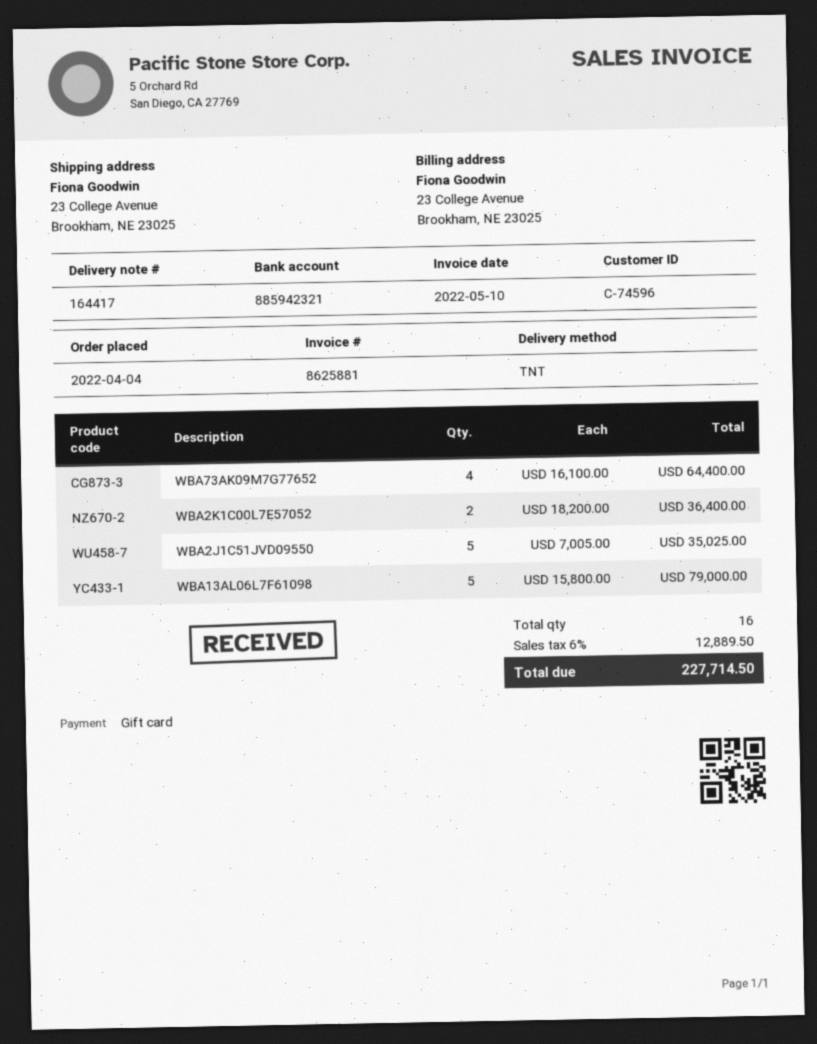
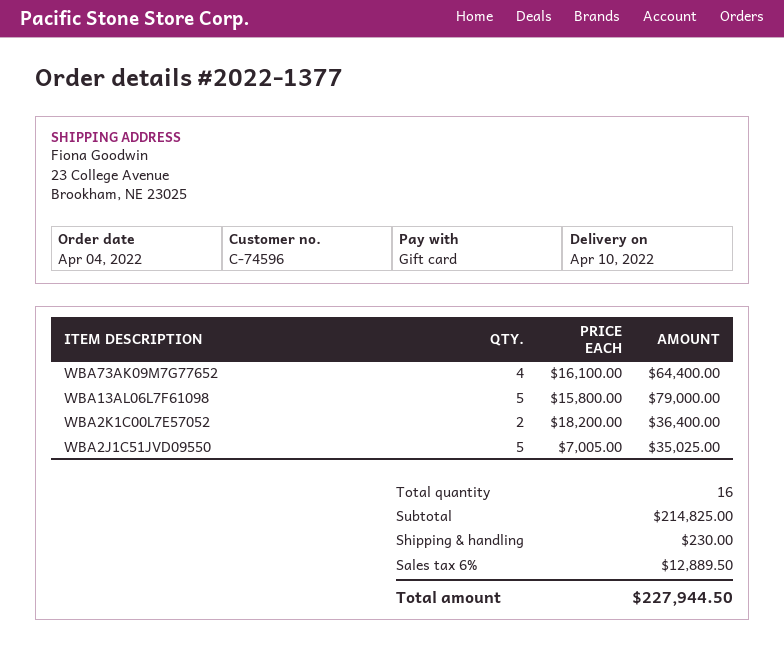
shipping: none -> 230.00
total: 227714.50 -> 227944.50

